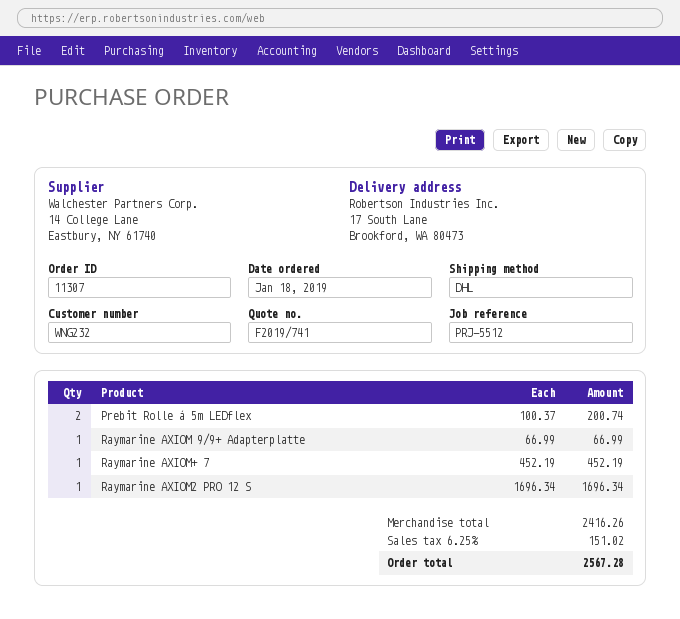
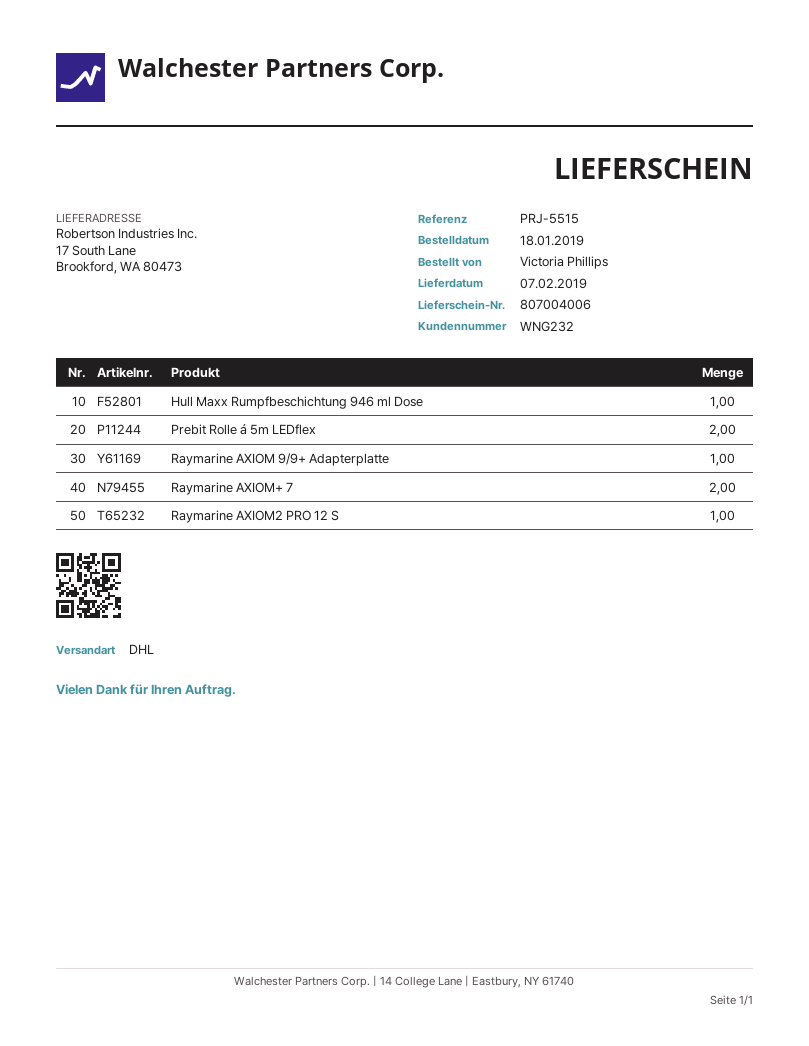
reference: PRJ-5512 -> PRJ-5515
Raymarine AXIOM+ 7: 1 -> 2
Hull Maxx Rumpfbeschichtung 946 ml Dose: none -> 1

